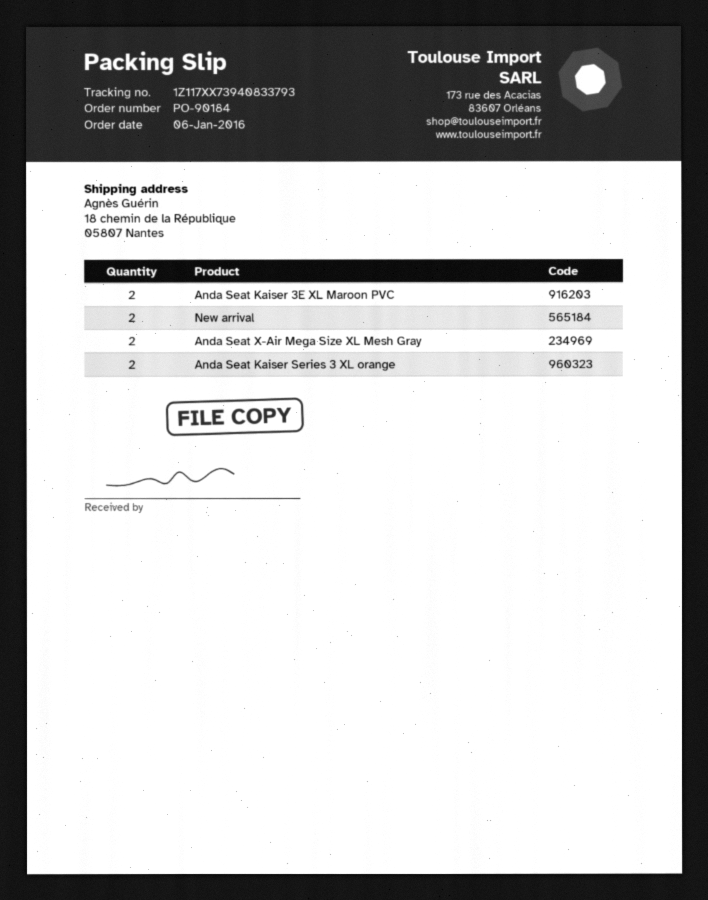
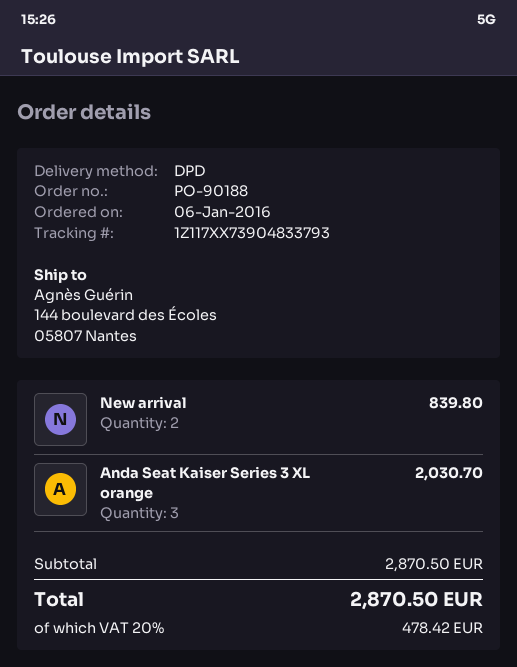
order number: PO-90184 -> PO-90188
tracking number: 1Z117XX73940833793 -> 1Z117XX73904833793
ship to: 18 chemin de la République, 05807 Nantes -> 144 boulevard des Écoles, 05807 Nantes
Anda Seat Kaiser 3E XL Maroon PVC: 2 -> none
Anda Seat X-Air Mega Size XL Mesh Gray: 2 -> none
Anda Seat Kaiser Series 3 XL orange: 2 -> 3

